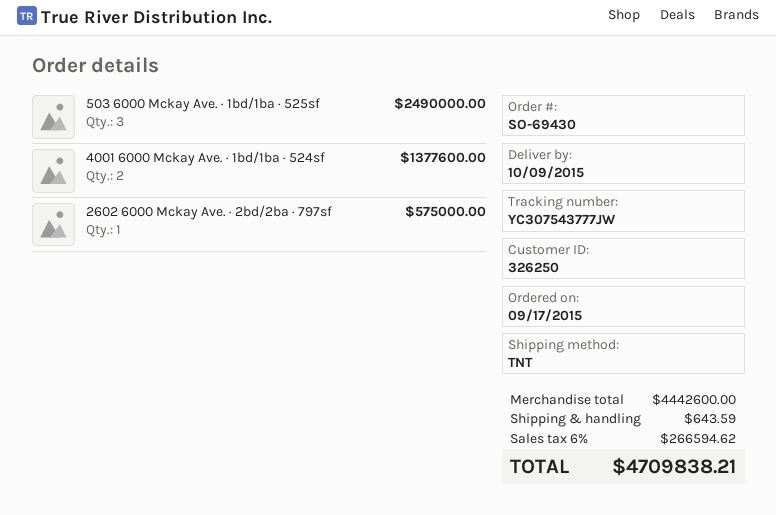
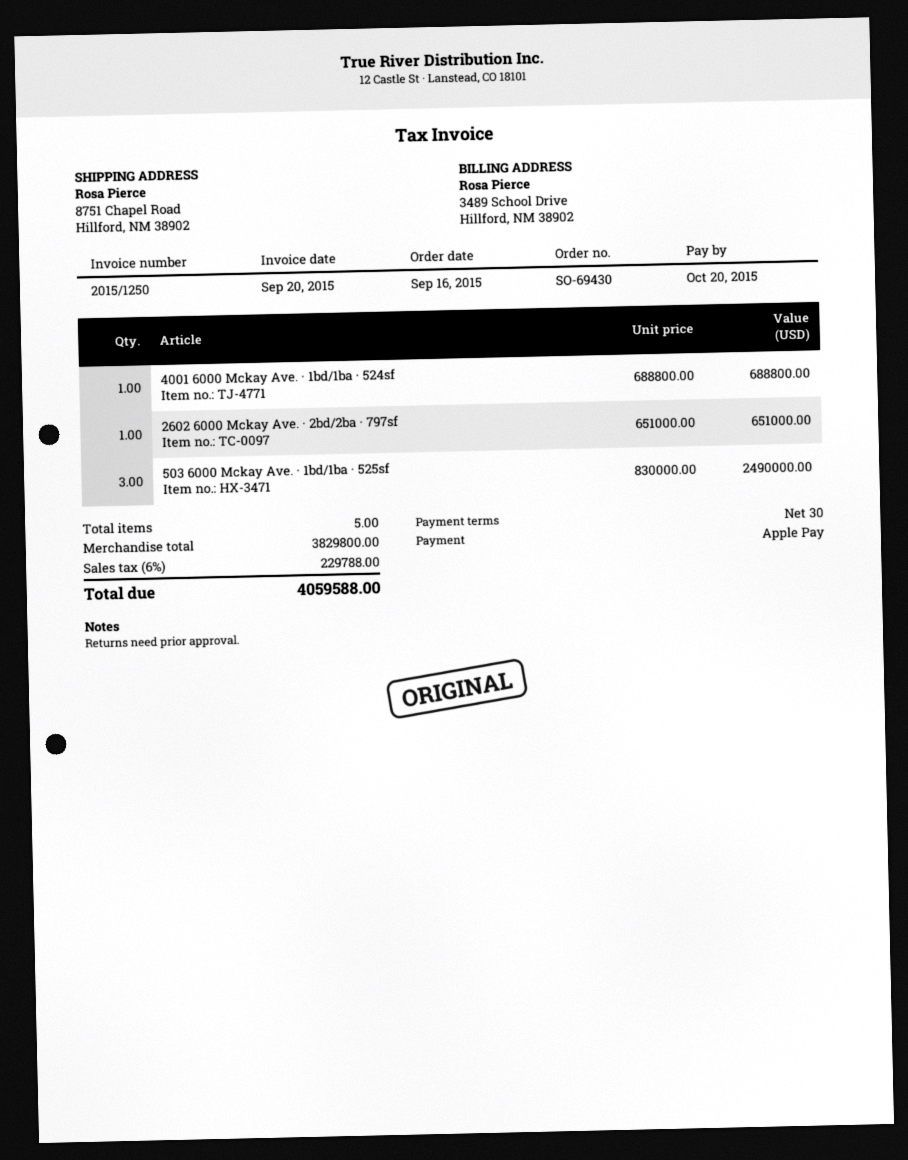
order date: 2015-09-17 -> 2015-09-16
4001 6000 Mckay Ave. · 1bd/1ba · 524sf: 2 for 1377600.00 -> 1 for 688800.00
2602 6000 Mckay Ave. · 2bd/2ba · 797sf: 1 for 575000.00 -> 1 for 651000.00
subtotal: 4442600.00 -> 3829800.00
shipping: 643.59 -> none
tax: 6% = 266594.62 -> 6% = 229788.00
total: 4709838.21 -> 4059588.00

